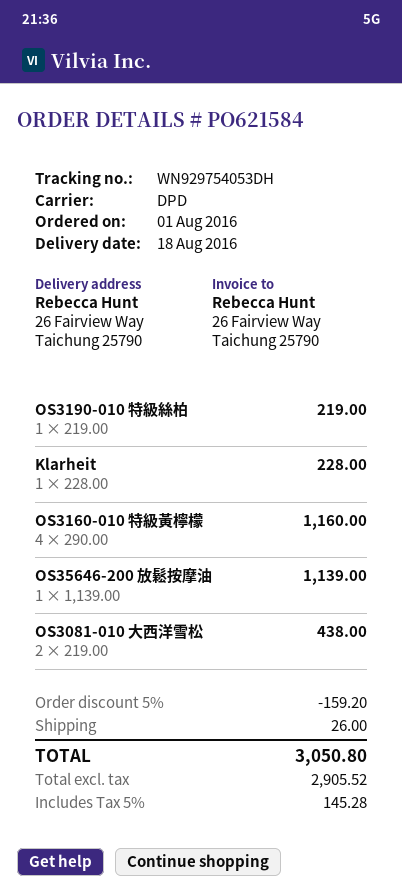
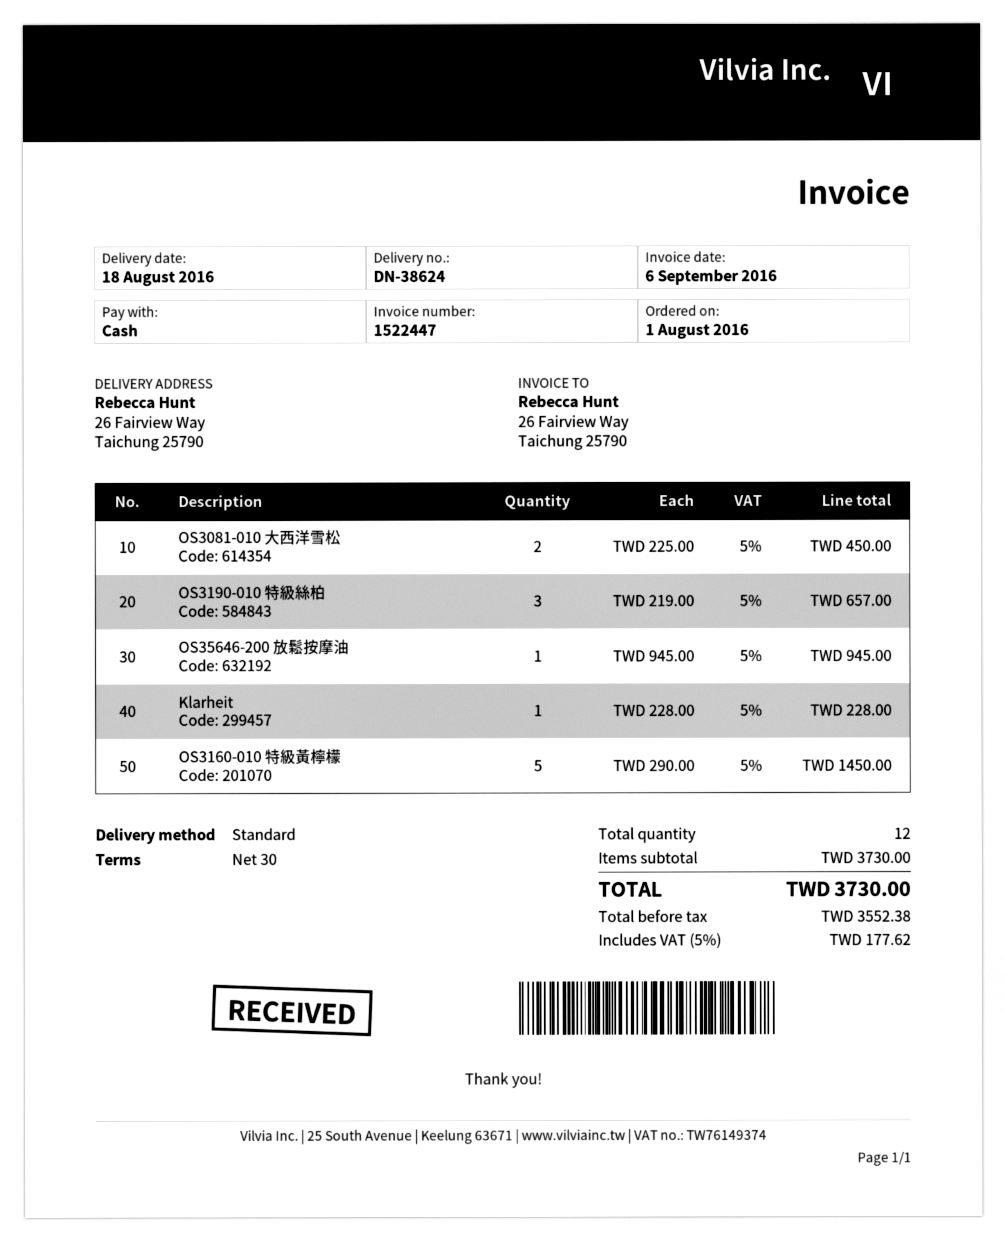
shipping method: DPD -> standard
OS3190-010 特級絲柏: 1 x 219.00 = 219.00 -> 3 x 219.00 = 657.00
OS3160-010 特級黃檸檬: 4 x 290.00 = 1160.00 -> 5 x 290.00 = 1450.00
OS35646-200 放鬆按摩油: 1 x 1139.00 = 1139.00 -> 1 x 945.00 = 945.00
OS3081-010 大西洋雪松: 2 x 219.00 = 438.00 -> 2 x 225.00 = 450.00
discount: 5% = 159.20 -> none
shipping: 26.00 -> none
net: 2905.52 -> 3552.38
tax: 5% = 145.28 -> 5% = 177.62
total: 3050.80 -> 3730.00

